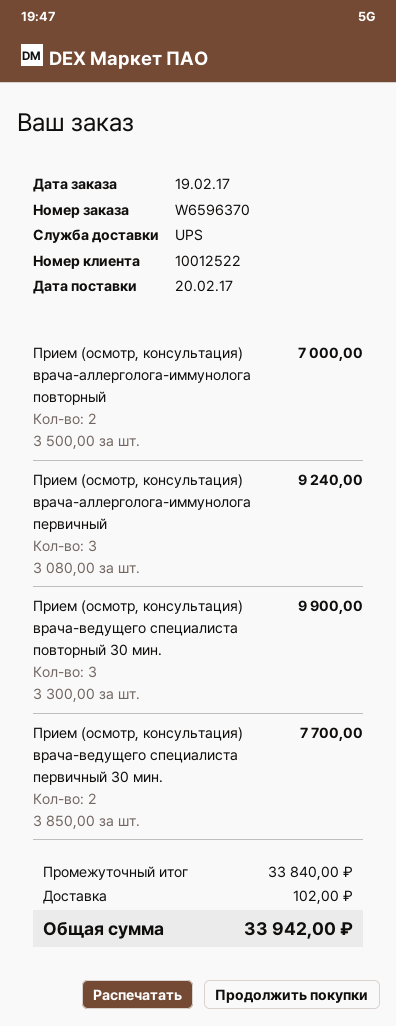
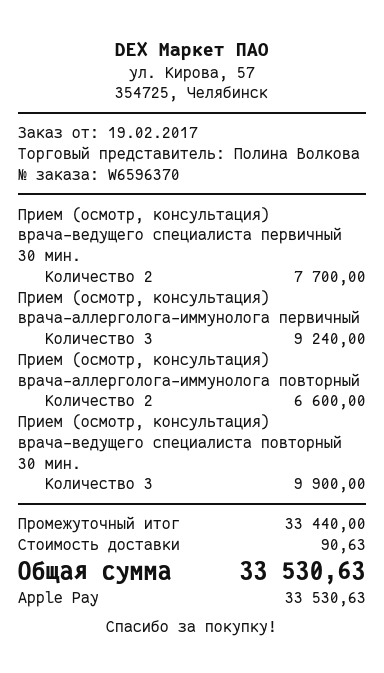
Прием (осмотр, консультация) врача-аллерголога-иммунолога повторный: 2 for 7000.00 -> 2 for 6600.00
subtotal: 33840.00 -> 33440.00
shipping: 102.00 -> 90.63
total: 33942.00 -> 33530.63

